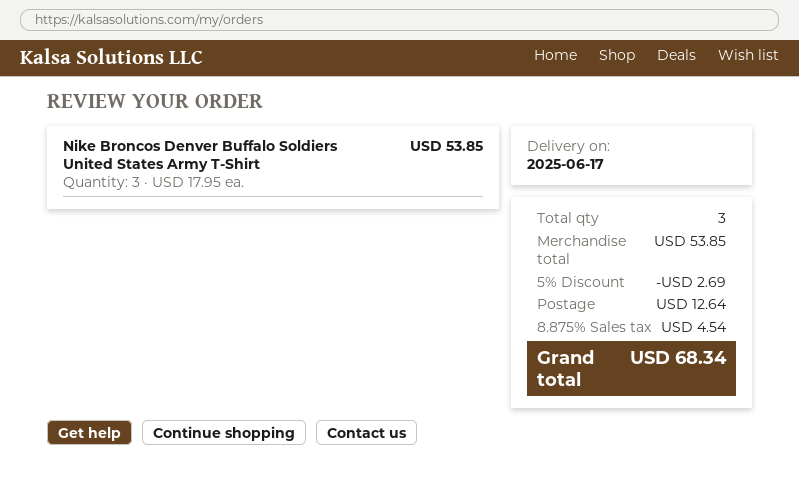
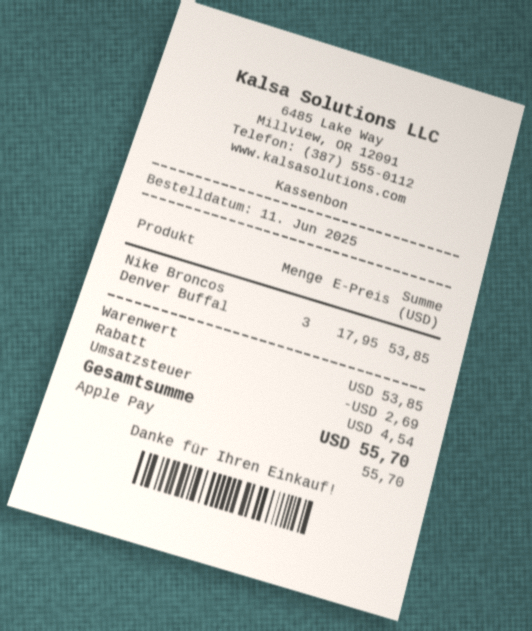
shipping: 12.64 -> none
total: 68.34 -> 55.70

